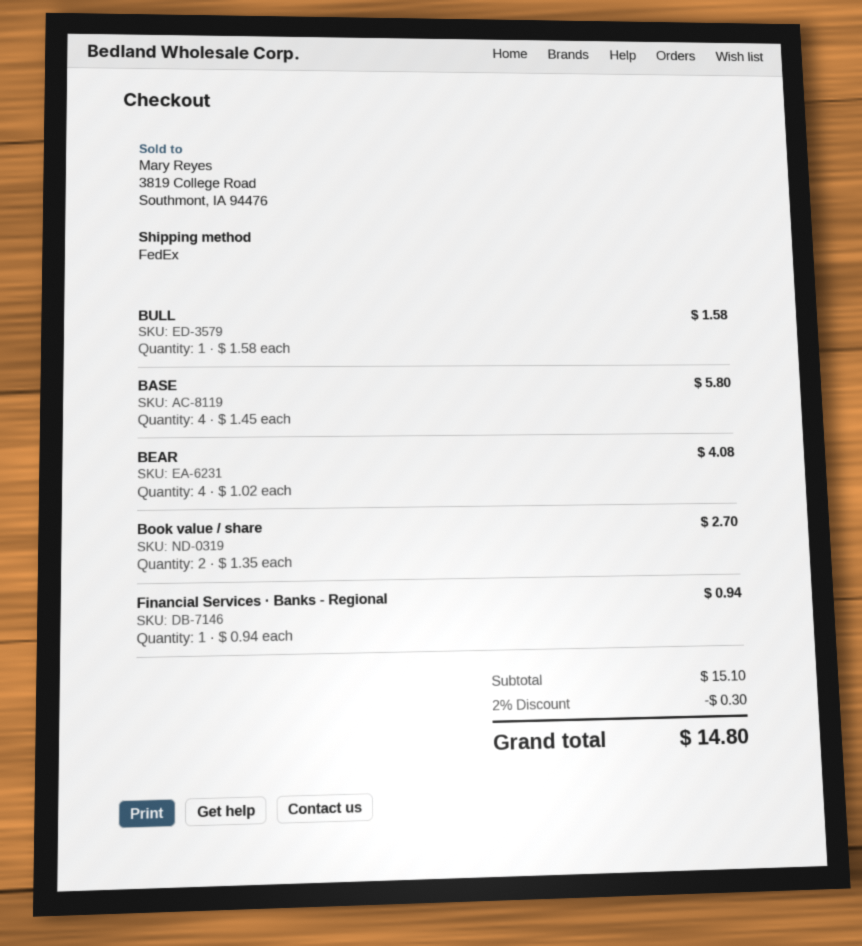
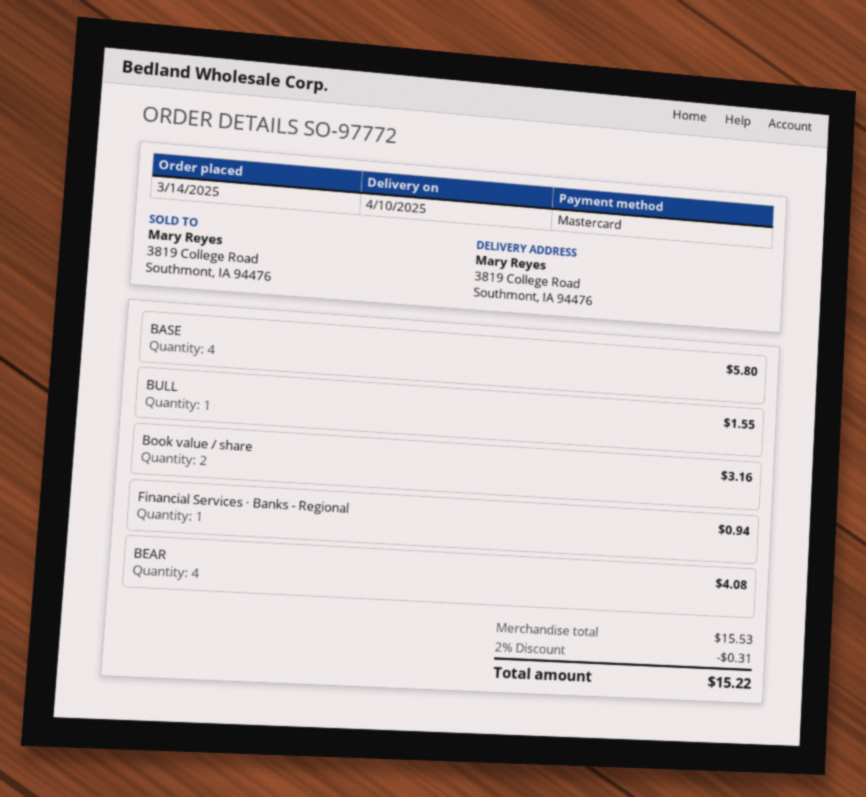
BULL: 1 for 1.58 -> 1 for 1.55
Book value / share: 2 for 2.70 -> 2 for 3.16
subtotal: 15.10 -> 15.53
discount: 2% = 0.30 -> 2% = 0.31
total: 14.80 -> 15.22

